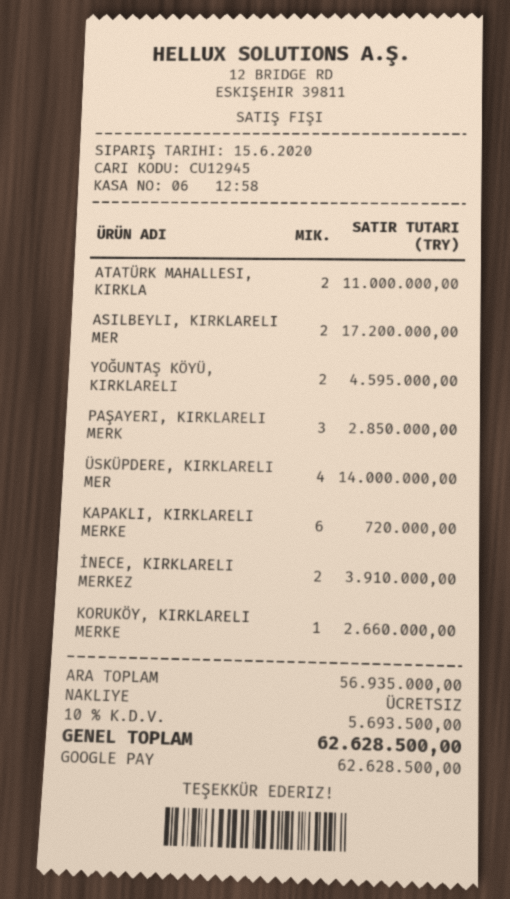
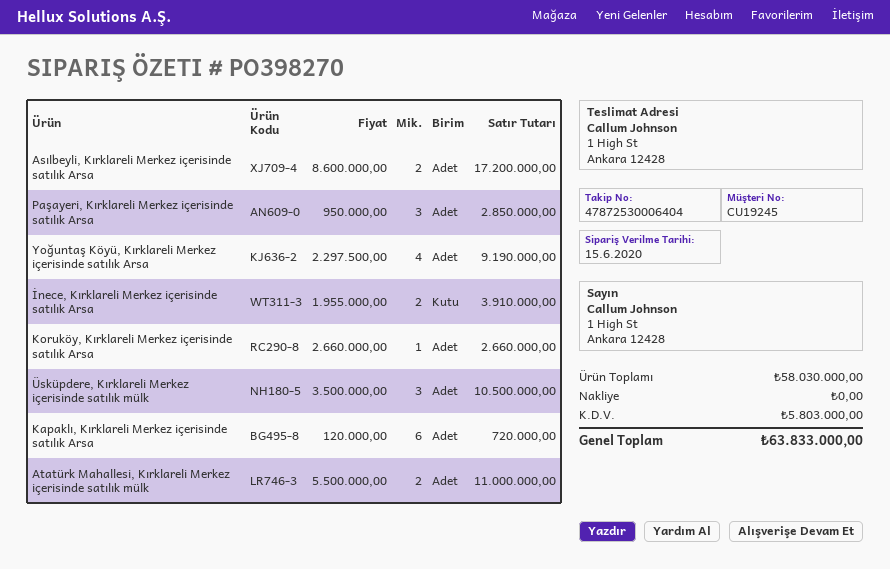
customer number: CU12945 -> CU19245
YOĞUNTAŞ KÖYÜ, KIRKLARELI: 2 for 4595000.00 -> 4 for 9190000.00
ÜSKÜPDERE, KIRKLARELI MER: 4 for 14000000.00 -> 3 for 10500000.00
subtotal: 56935000.00 -> 58030000.00
tax: 5693500.00 -> 5803000.00
total: 62628500.00 -> 63833000.00

